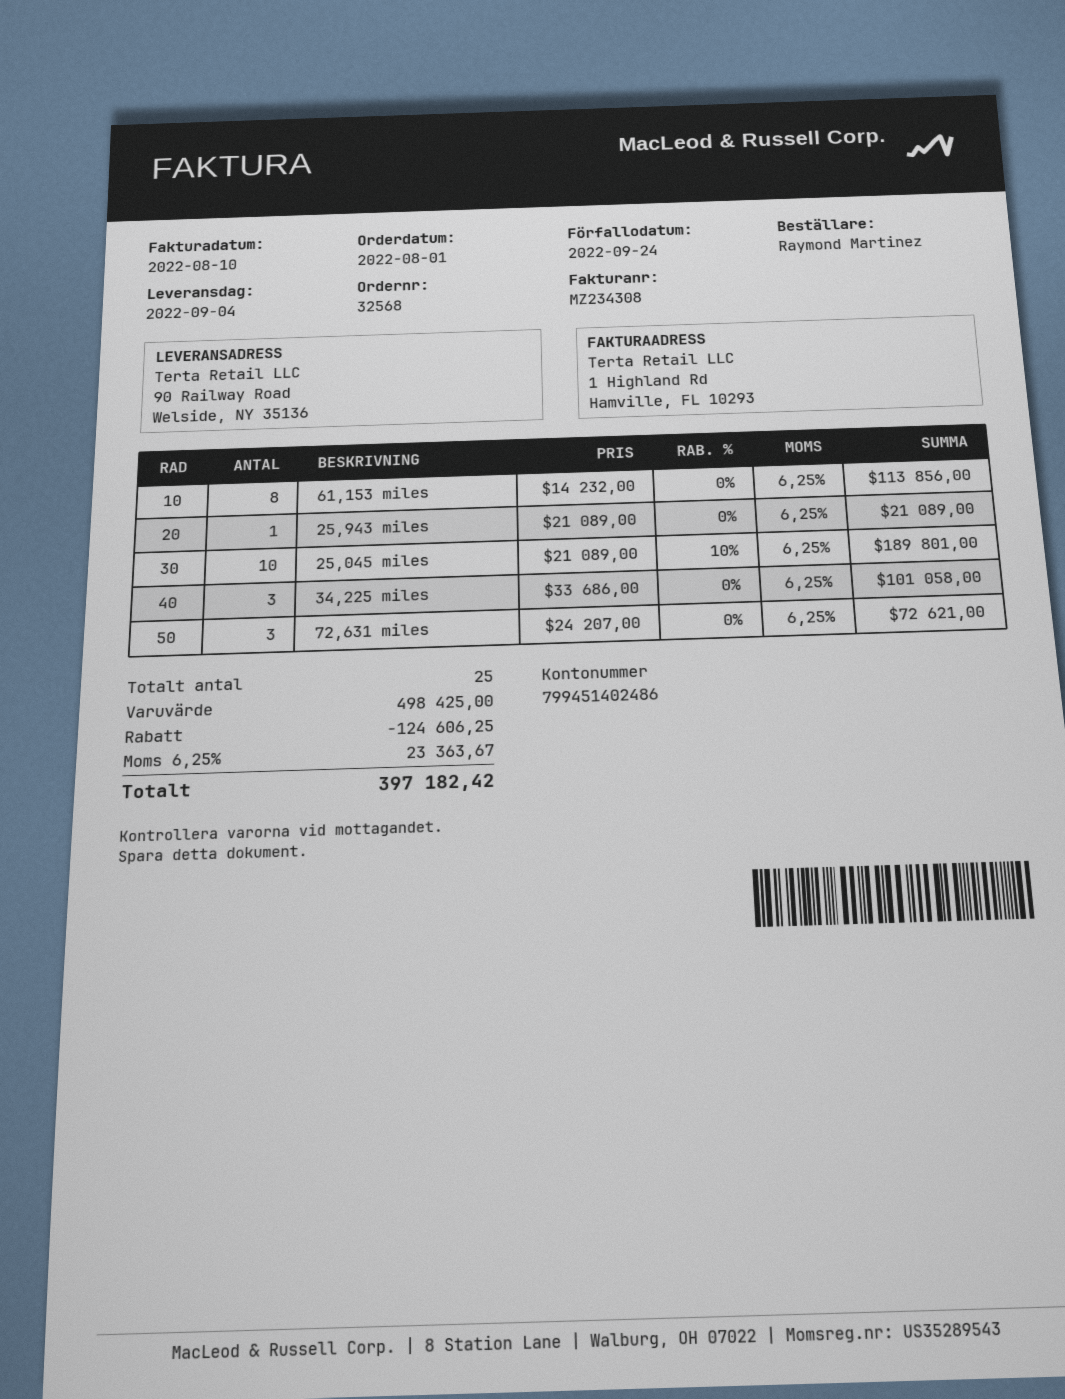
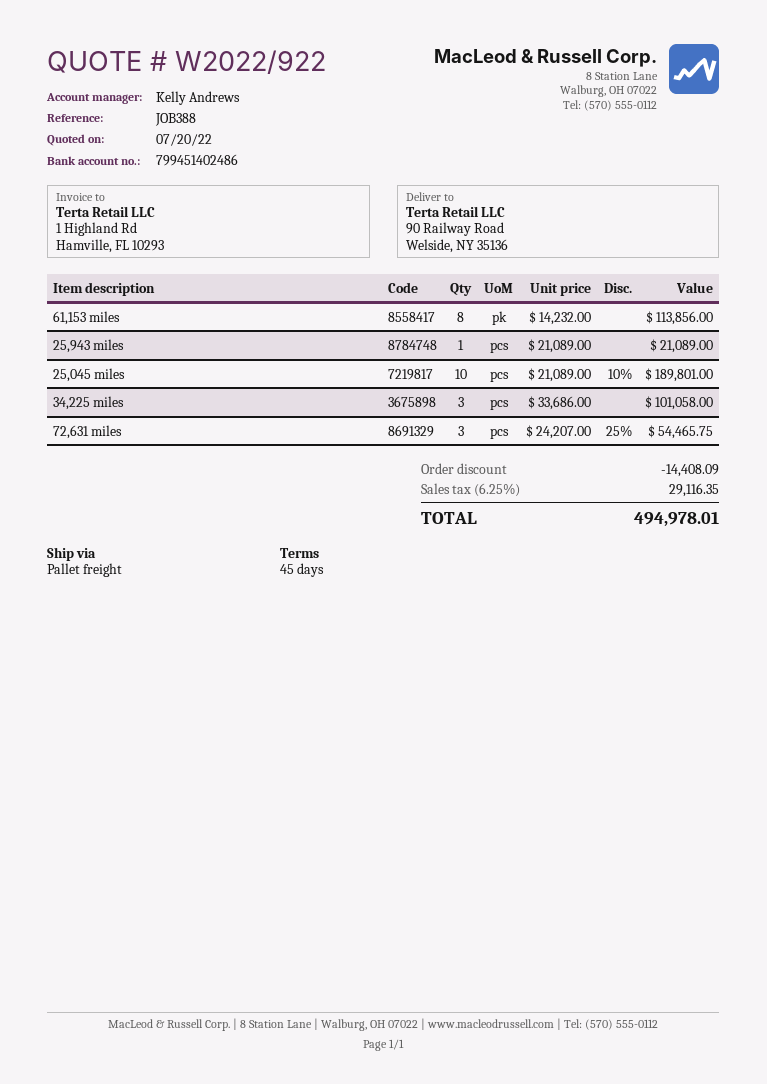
72,631 miles: 3 x 24207.00 = 72621.00 -> 3 x 24207.00 - 25% = 54465.75
discount: 124606.25 -> 14408.09
tax: 6.25% = 23363.67 -> 6.25% = 29116.35
total: 397182.42 -> 494978.01

